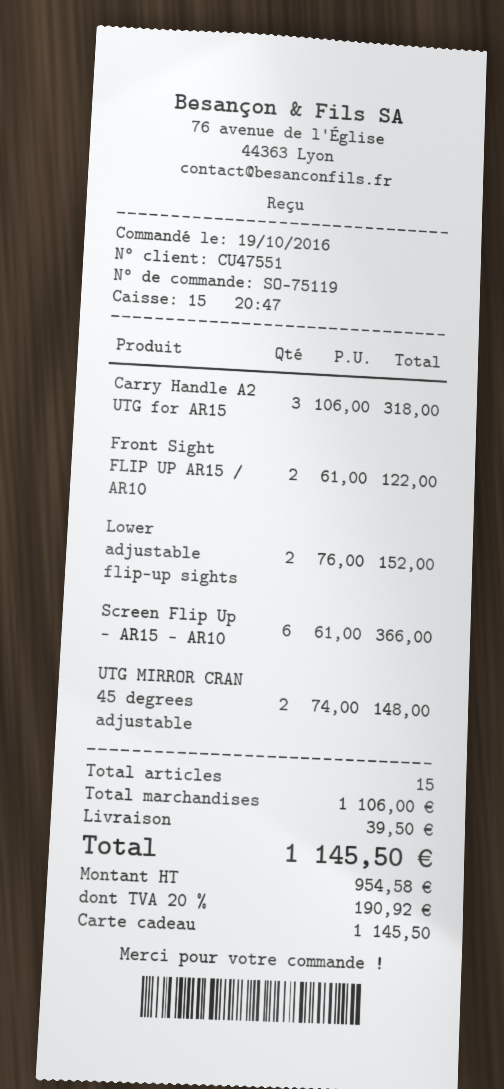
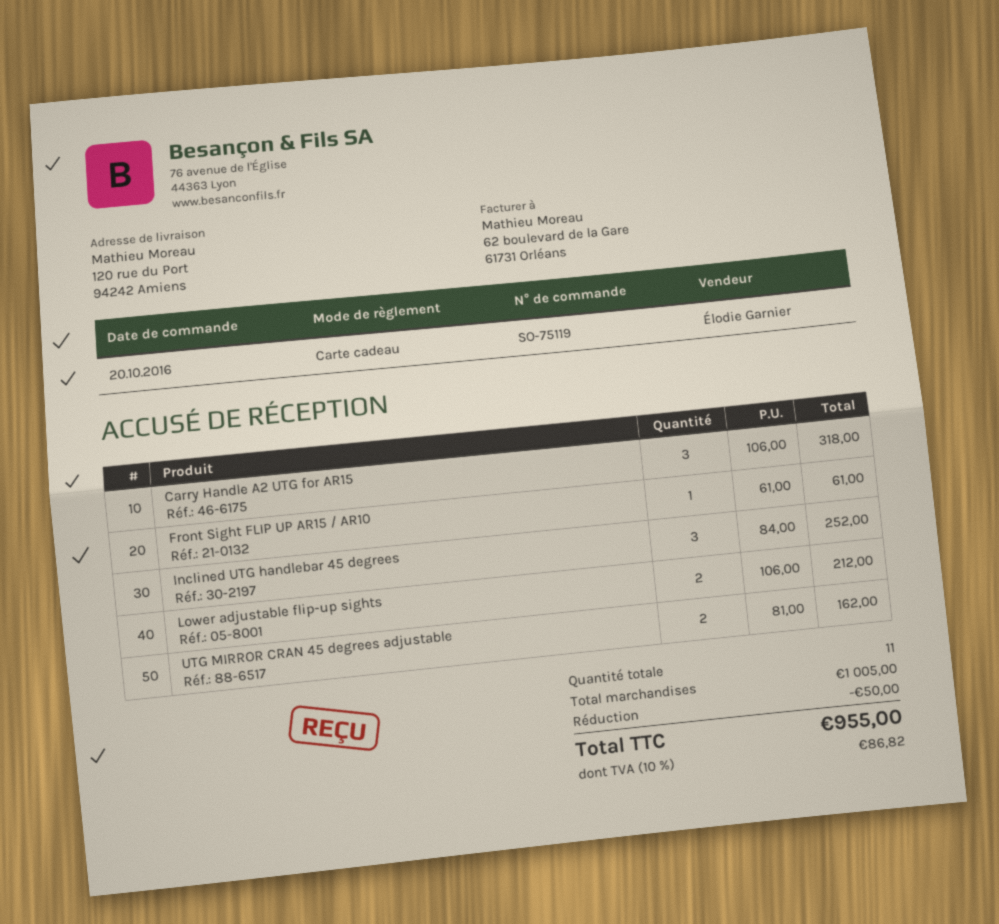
order date: 2016-10-19 -> 2016-10-20
Front Sight FLIP UP AR15 / AR10: 2 x 61.00 = 122.00 -> 1 x 61.00 = 61.00
Lower adjustable flip-up sights: 2 x 76.00 = 152.00 -> 2 x 106.00 = 212.00
Screen Flip Up - AR15 - AR10: 6 x 61.00 = 366.00 -> none
UTG MIRROR CRAN 45 degrees adjustable: 2 x 74.00 = 148.00 -> 2 x 81.00 = 162.00
Inclined UTG handlebar 45 degrees: none -> 3 x 84.00 = 252.00
total quantity: 15 -> 11
subtotal: 1106.00 -> 1005.00
discount: none -> 50.00
shipping: 39.50 -> none
tax: 20% = 190.92 -> 10% = 86.82
total: 1145.50 -> 955.00

